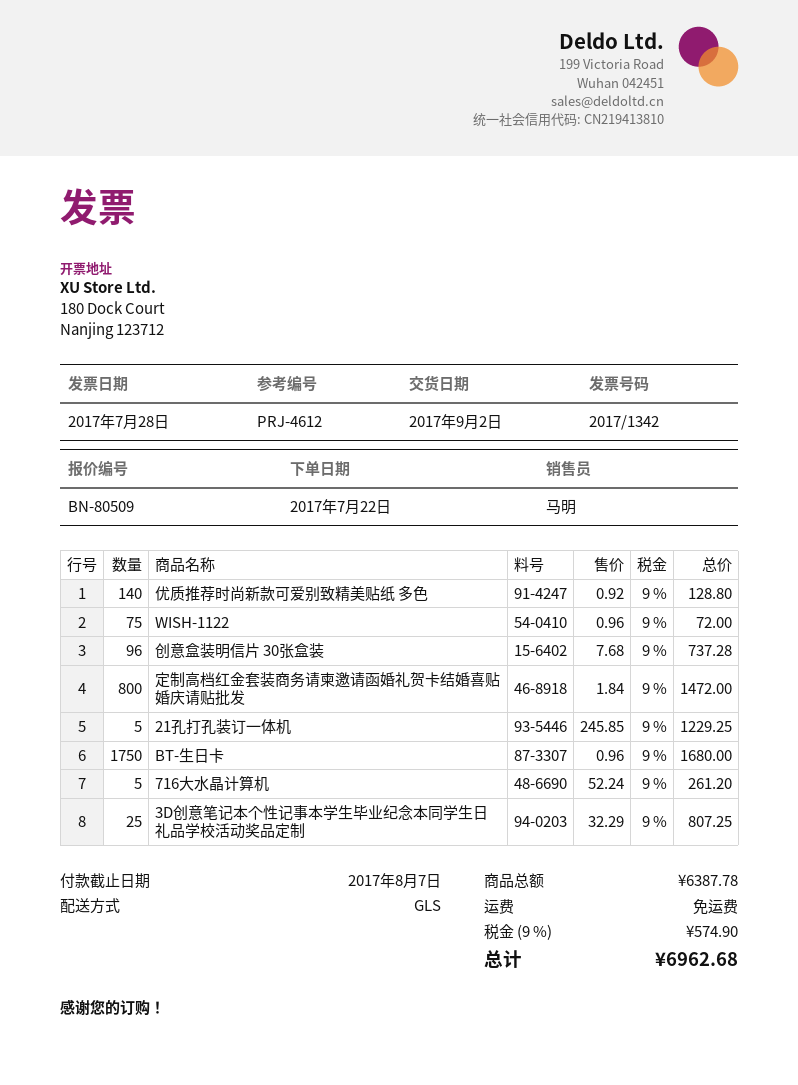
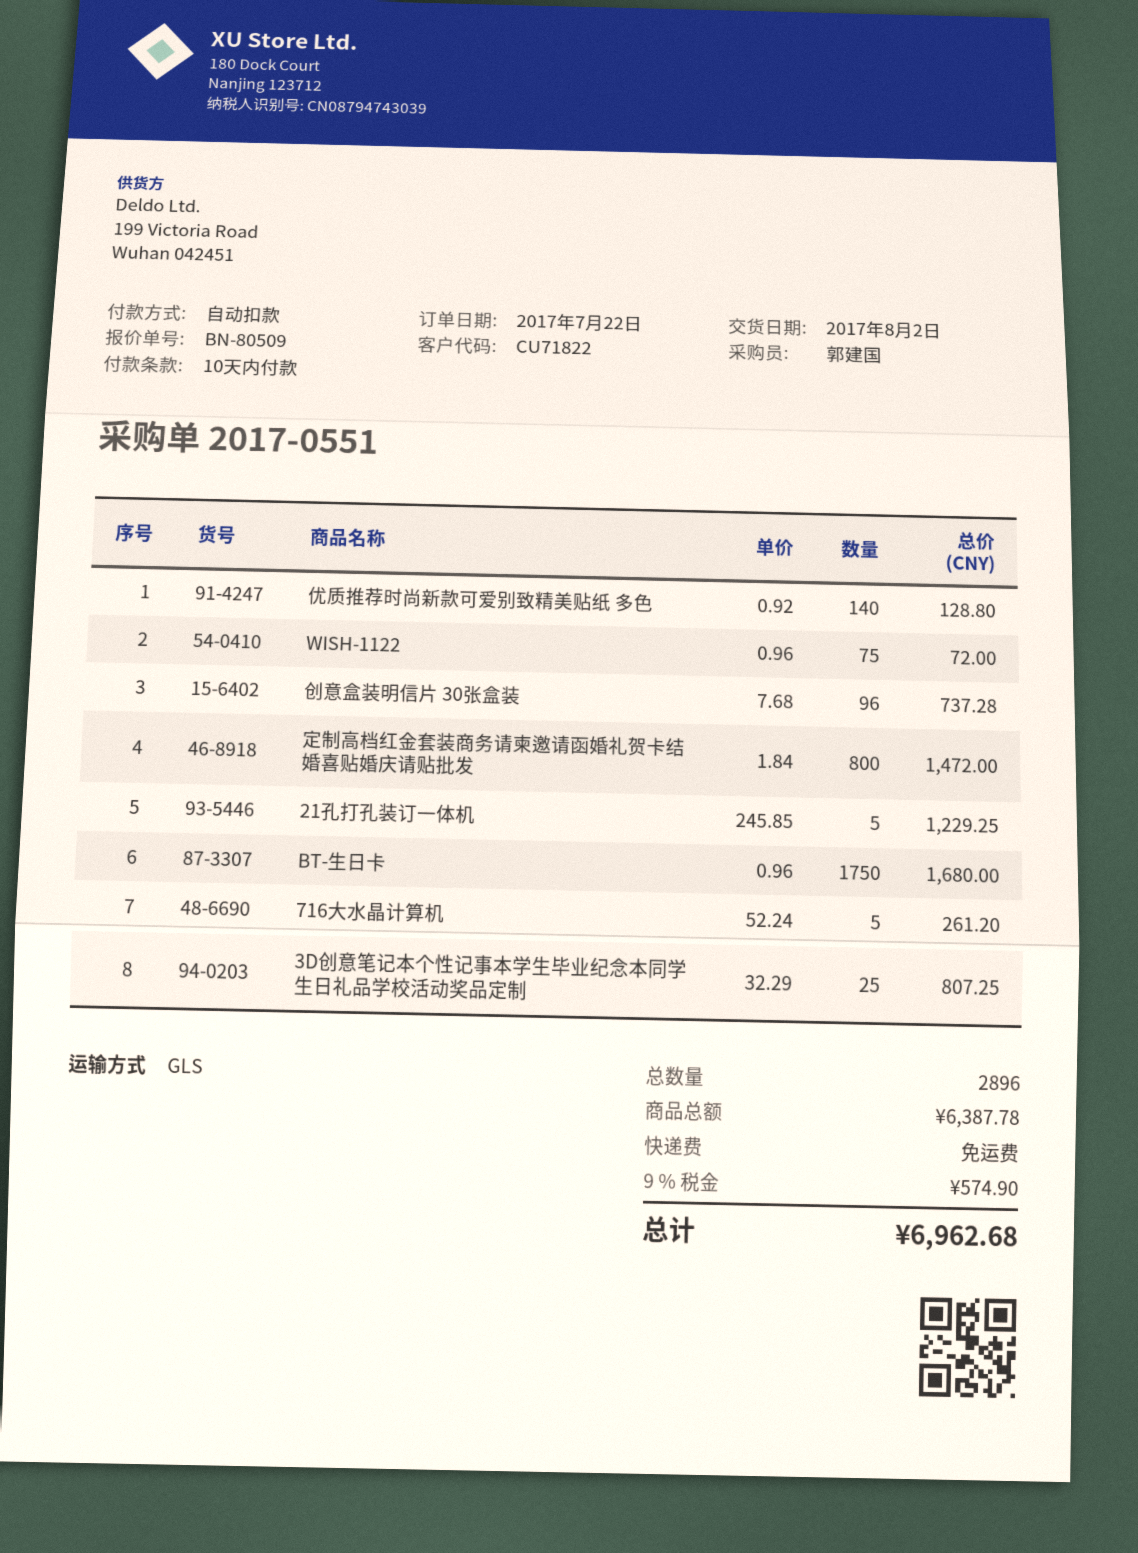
delivery date: 2017-09-02 -> 2017-08-02

